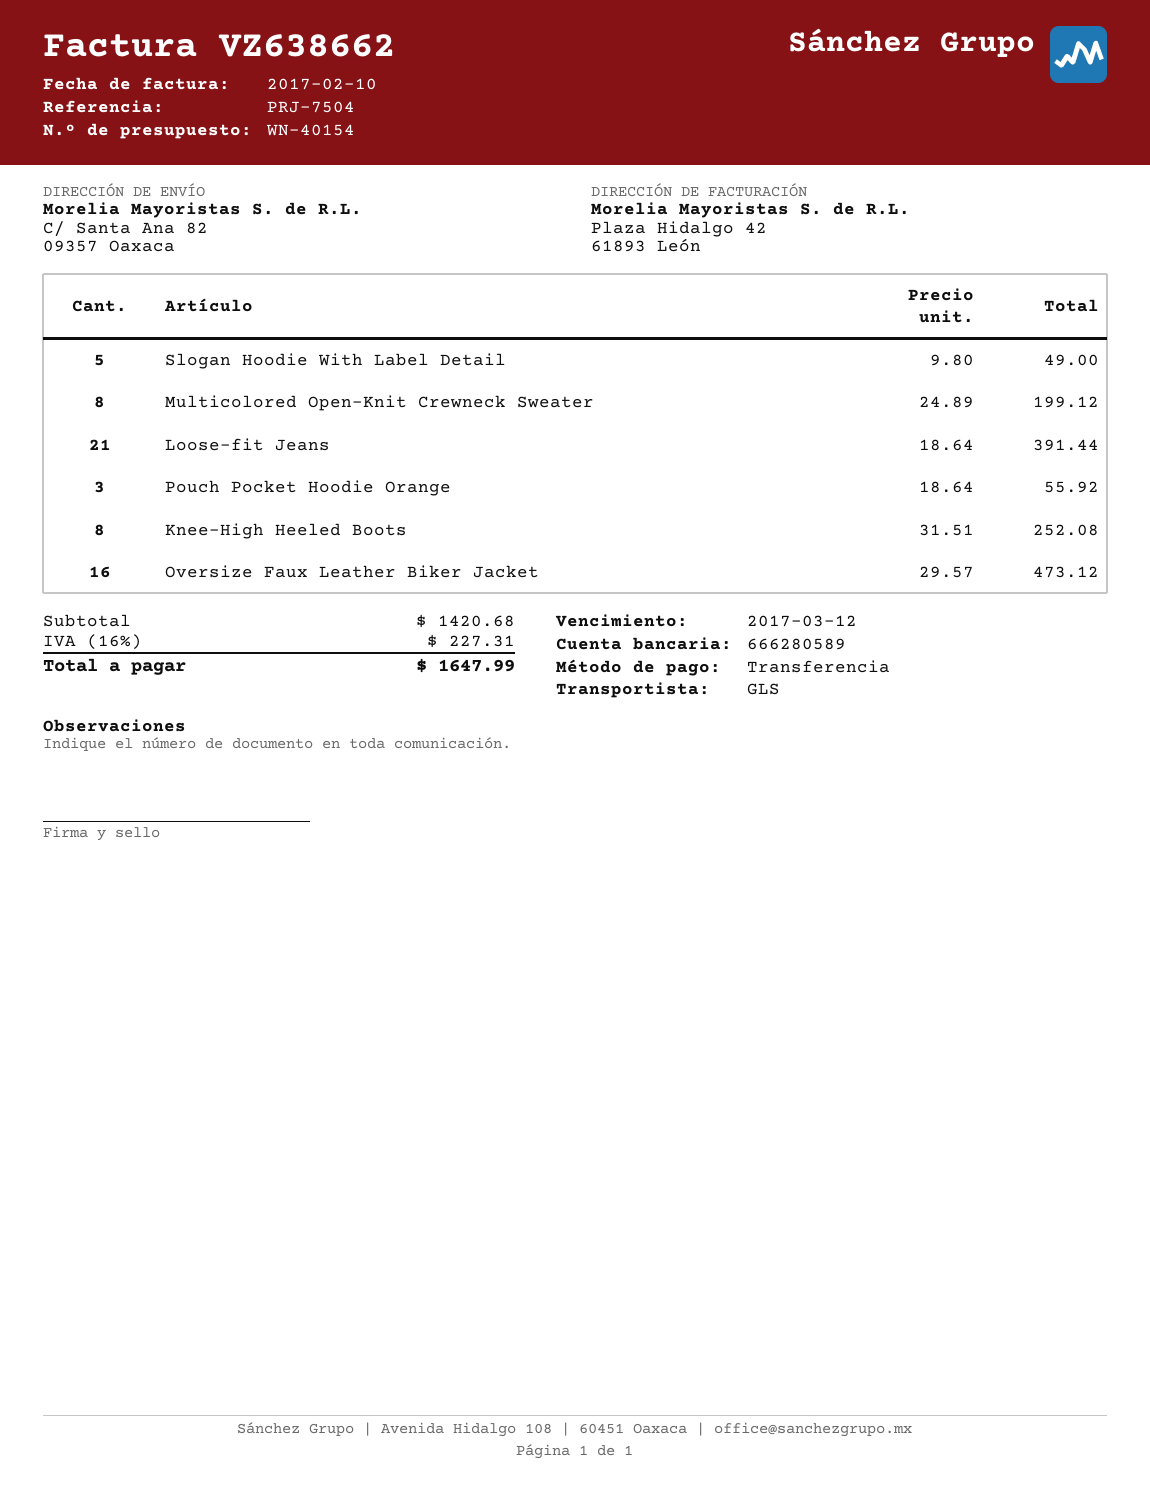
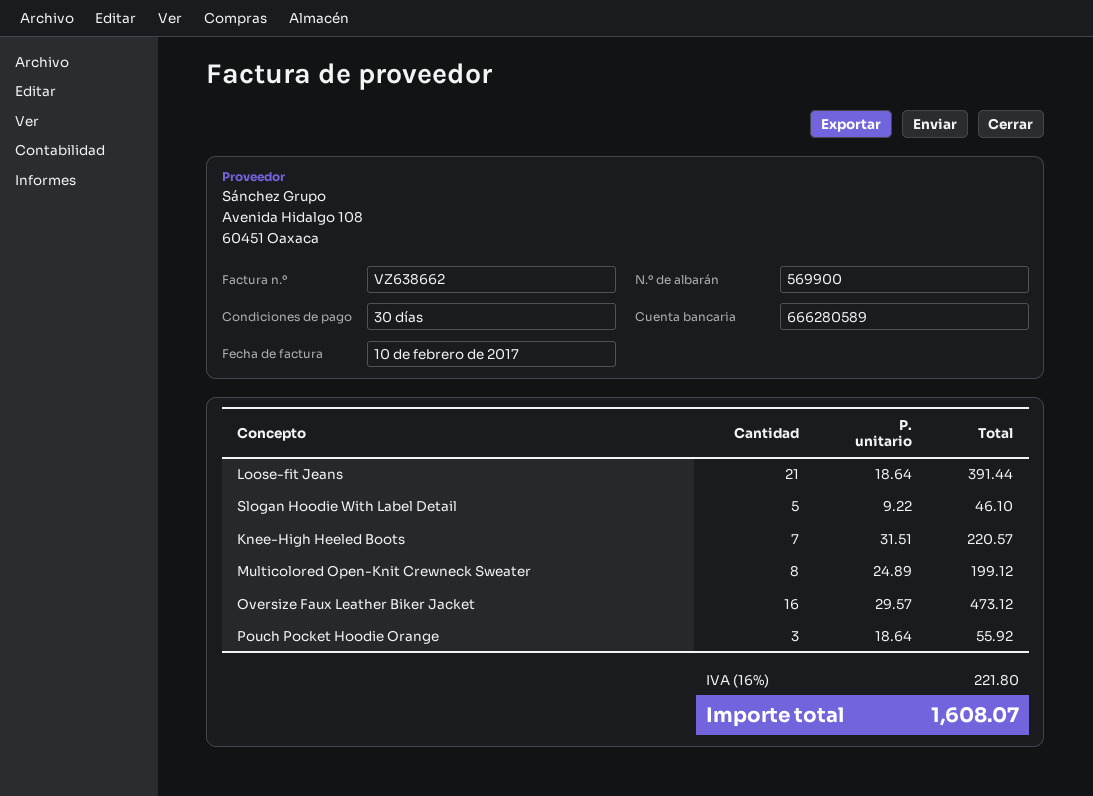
Slogan Hoodie With Label Detail: 5 x 9.80 = 49.00 -> 5 x 9.22 = 46.10
Knee-High Heeled Boots: 8 x 31.51 = 252.08 -> 7 x 31.51 = 220.57
tax: 16% = 227.31 -> 16% = 221.80
total: 1647.99 -> 1608.07

